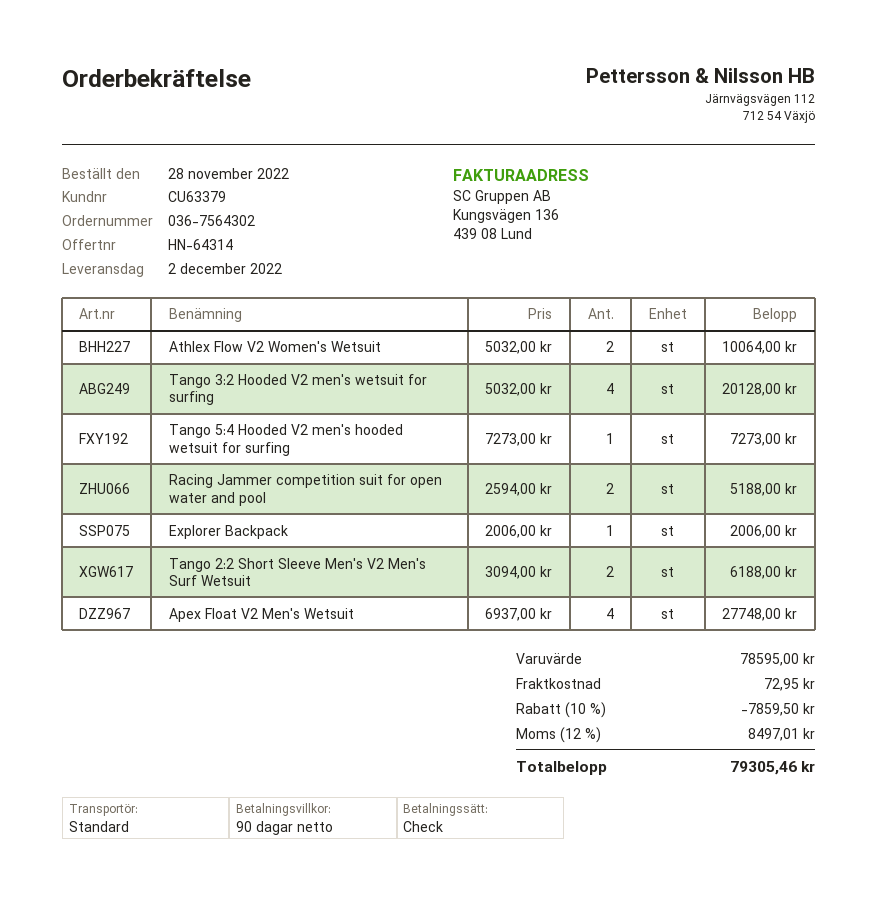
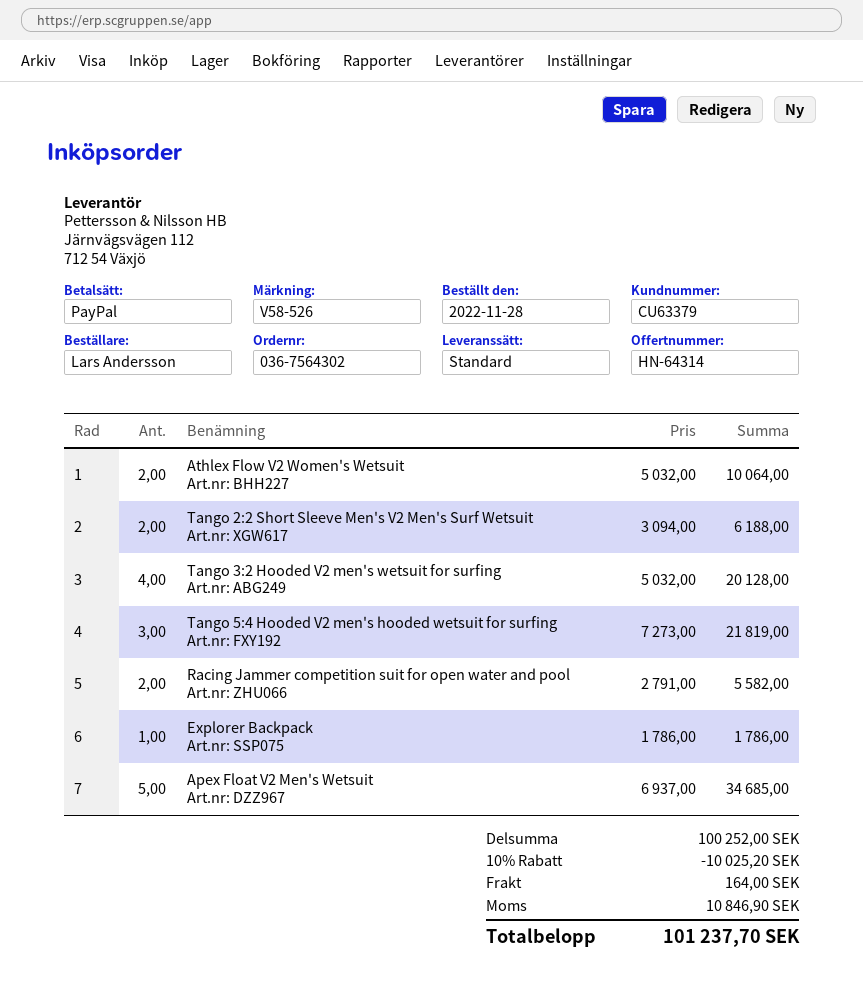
payment method: cheque -> PayPal
Tango 5:4 Hooded V2 men's hooded wetsuit for surfing: 1 x 7273.00 = 7273.00 -> 3 x 7273.00 = 21819.00
Racing Jammer competition suit for open water and pool: 2 x 2594.00 = 5188.00 -> 2 x 2791.00 = 5582.00
Explorer Backpack: 1 x 2006.00 = 2006.00 -> 1 x 1786.00 = 1786.00
Apex Float V2 Men's Wetsuit: 4 x 6937.00 = 27748.00 -> 5 x 6937.00 = 34685.00
subtotal: 78595.00 -> 100252.00
discount: 10% = 7859.50 -> 10% = 10025.20
shipping: 72.95 -> 164.00
tax: 8497.01 -> 10846.90
total: 79305.46 -> 101237.70

